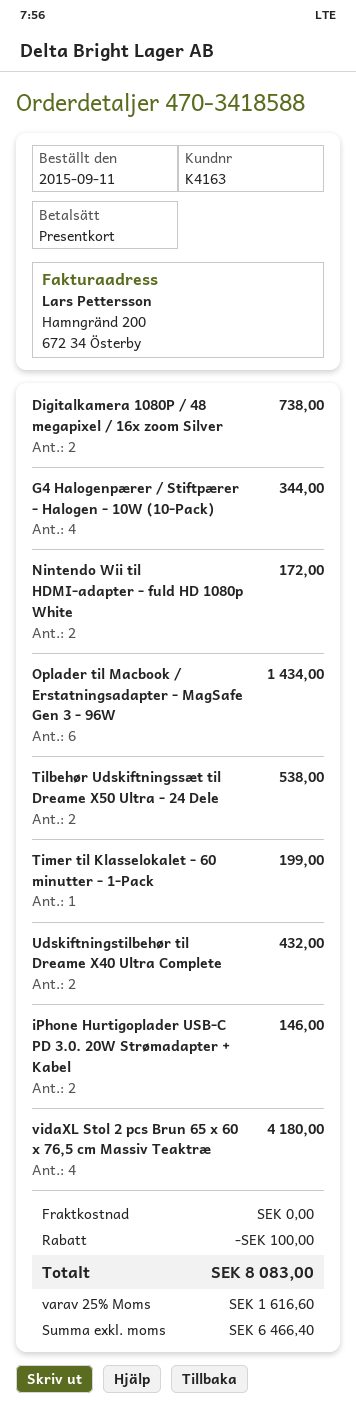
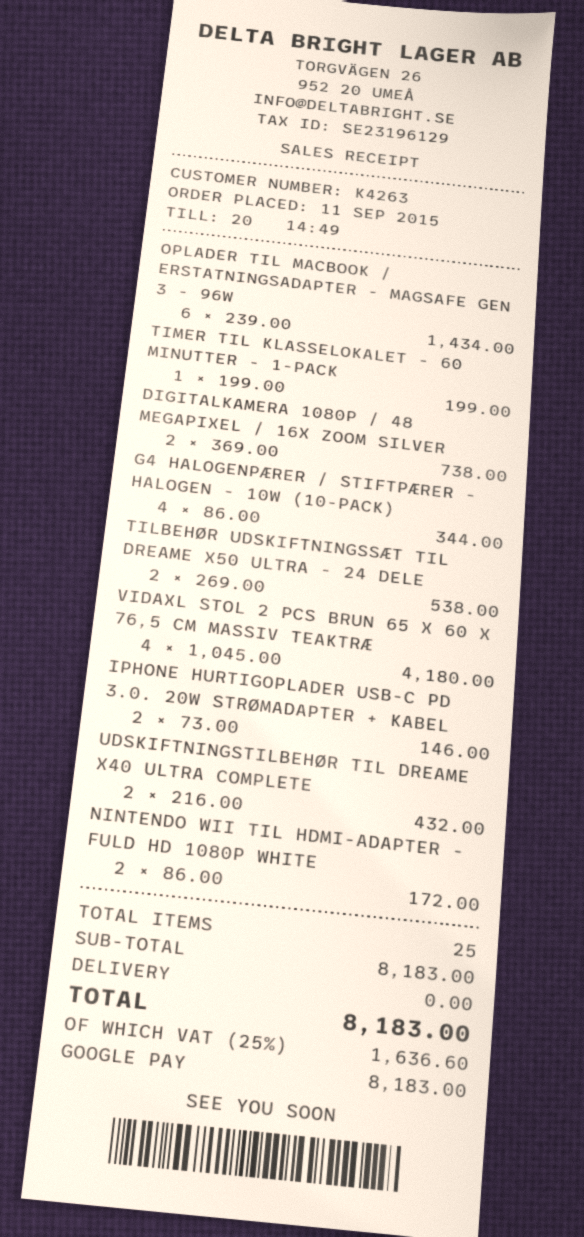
customer number: K4163 -> K4263
payment method: gift card -> Google Pay
discount: 100.00 -> none
tax: 25% = 1616.60 -> 25% = 1636.60
total: 8083.00 -> 8183.00

